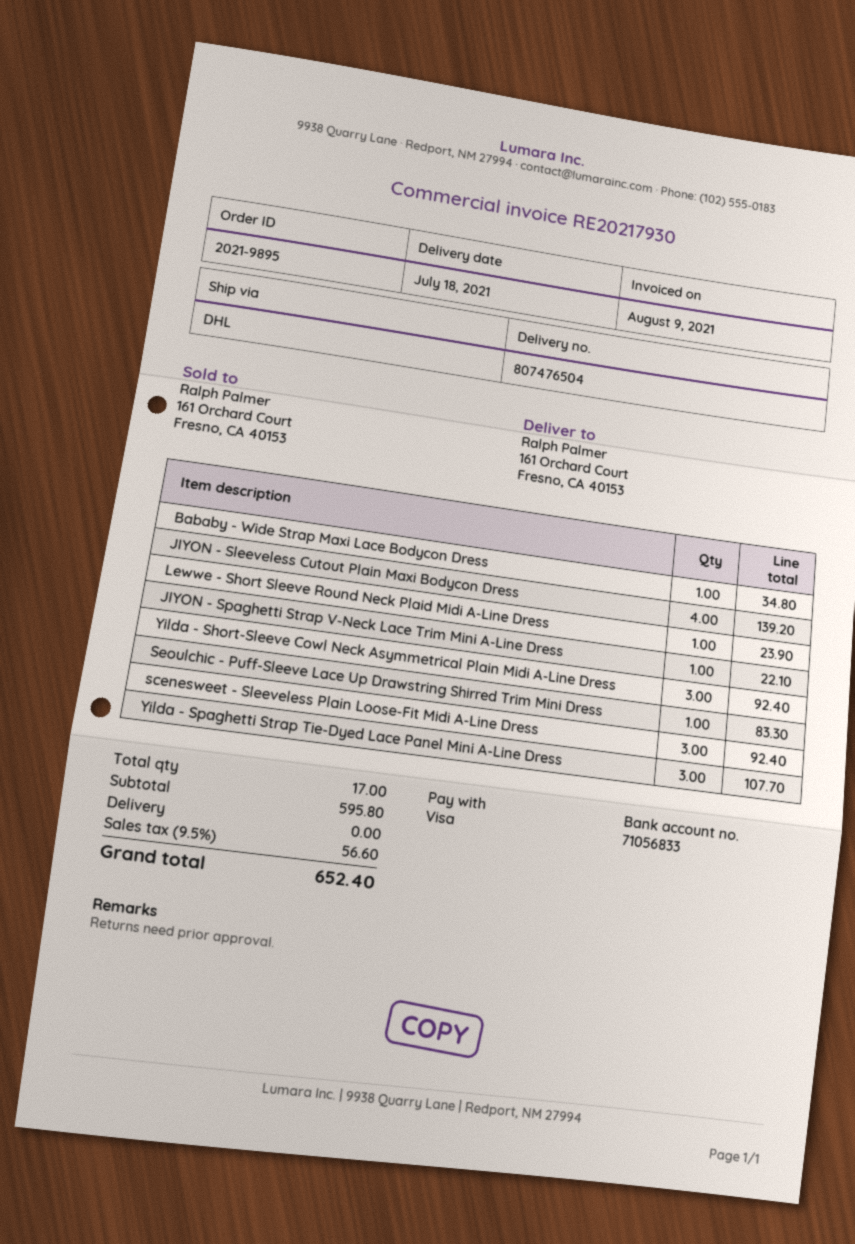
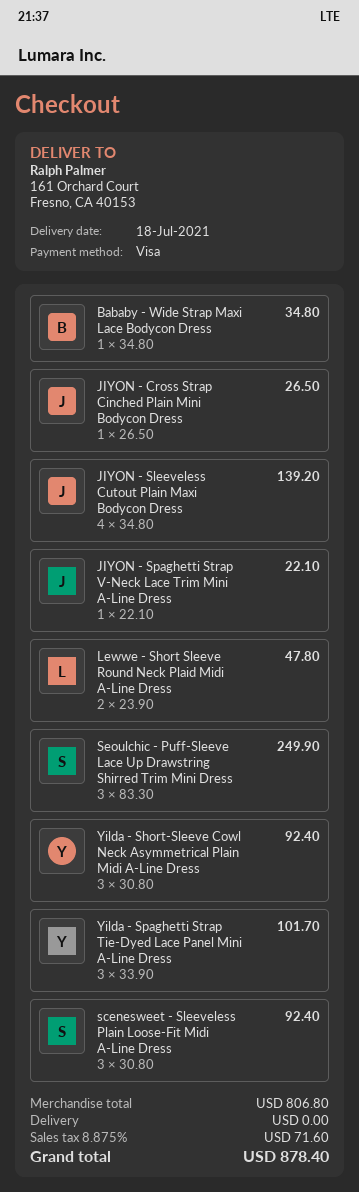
Lewwe - Short Sleeve Round Neck Plaid Midi A-Line Dress: 1 for 23.90 -> 2 for 47.80
Seoulchic - Puff-Sleeve Lace Up Drawstring Shirred Trim Mini Dress: 1 for 83.30 -> 3 for 249.90
Yilda - Spaghetti Strap Tie-Dyed Lace Panel Mini A-Line Dress: 3 for 107.70 -> 3 for 101.70
JIYON - Cross Strap Cinched Plain Mini Bodycon Dress: none -> 1 for 26.50
subtotal: 595.80 -> 806.80
tax: 9.5% = 56.60 -> 8.875% = 71.60
total: 652.40 -> 878.40

